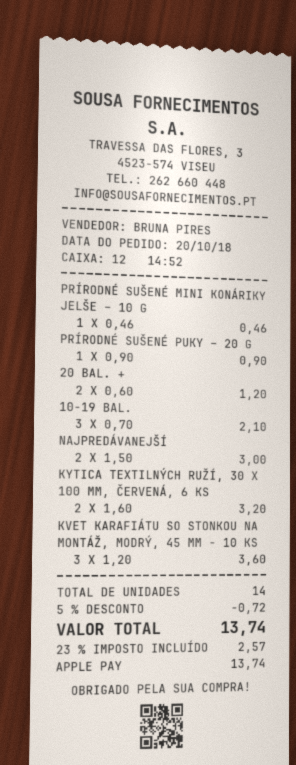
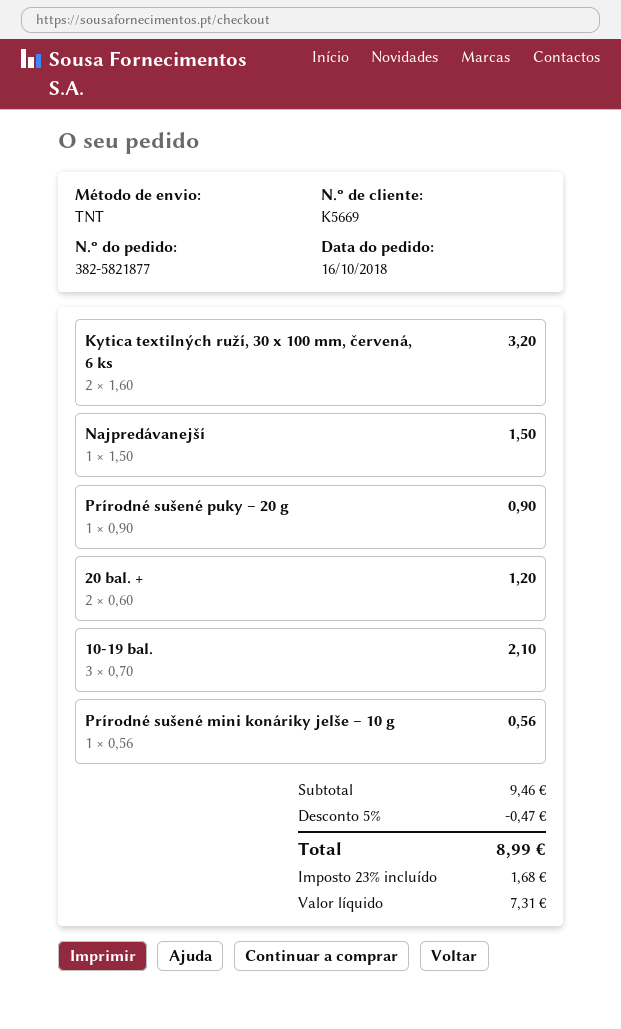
order date: 2018-10-20 -> 2018-10-16
PRÍRODNÉ SUŠENÉ MINI KONÁRIKY JELŠE – 10 G: 1 x 0.46 = 0.46 -> 1 x 0.56 = 0.56
NAJPREDÁVANEJŠÍ: 2 x 1.50 = 3.00 -> 1 x 1.50 = 1.50
KVET KARAFIÁTU SO STONKOU NA MONTÁŽ, MODRÝ, 45 MM - 10 KS: 3 x 1.20 = 3.60 -> none
discount: 5% = 0.72 -> 5% = 0.47
tax: 23% = 2.57 -> 23% = 1.68
total: 13.74 -> 8.99

